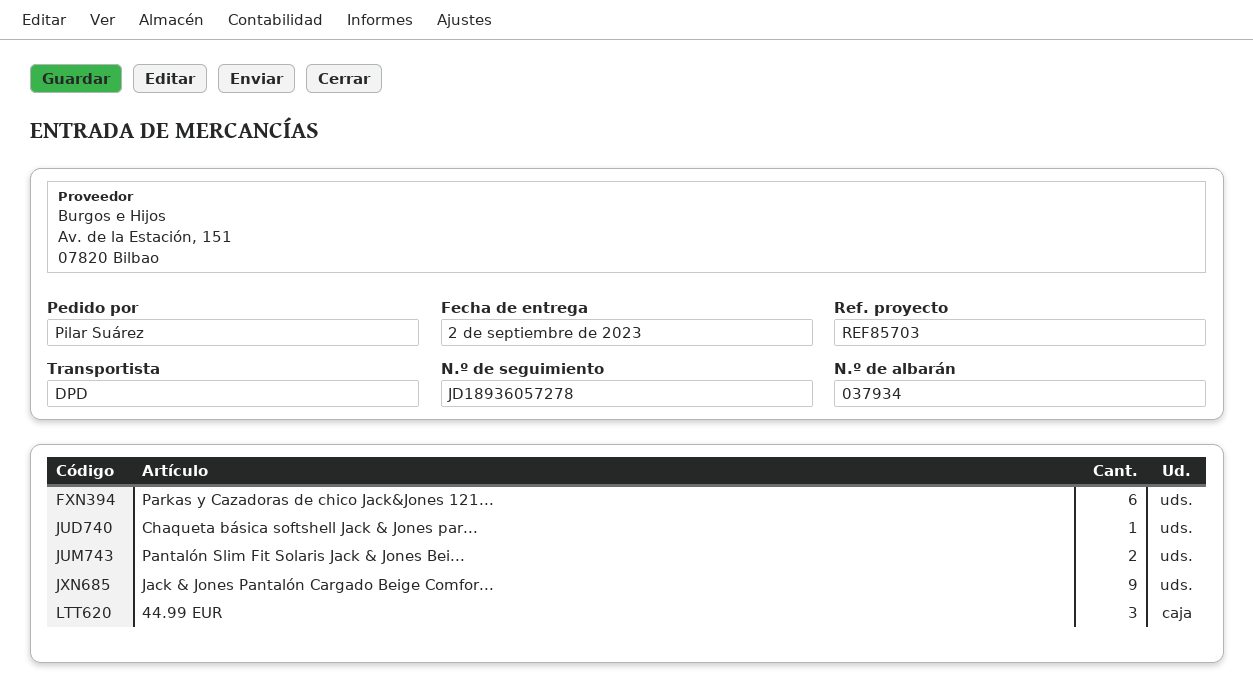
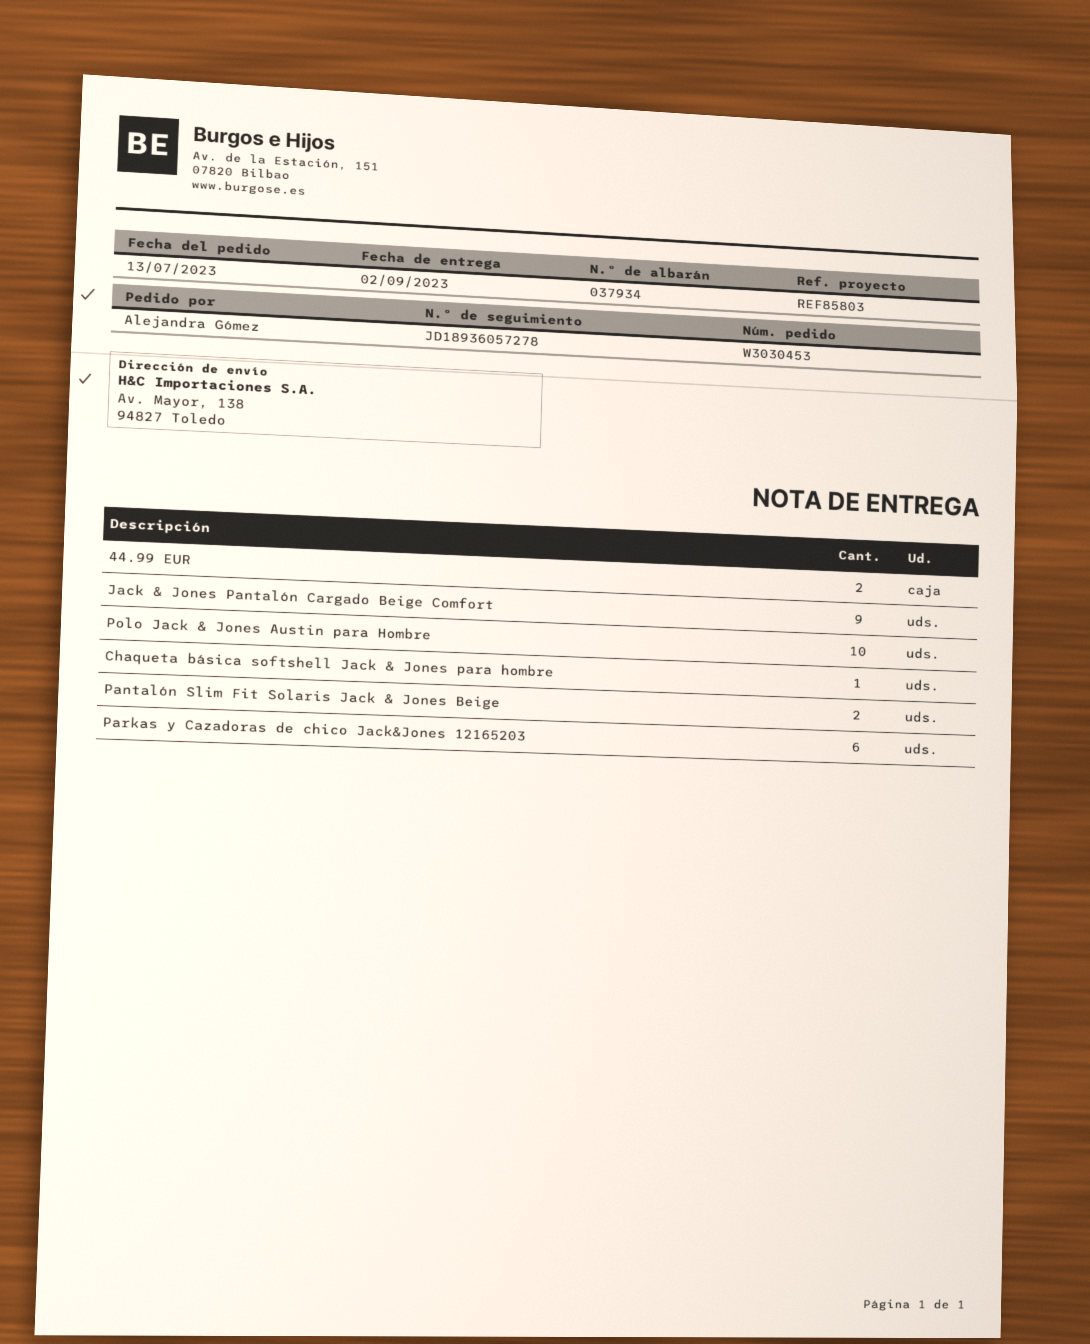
reference: REF85703 -> REF85803
ordered by: Pilar Suárez -> Alejandra Gómez
44.99 EUR: 3 -> 2
Polo Jack & Jones Austin para Hombre: none -> 10

